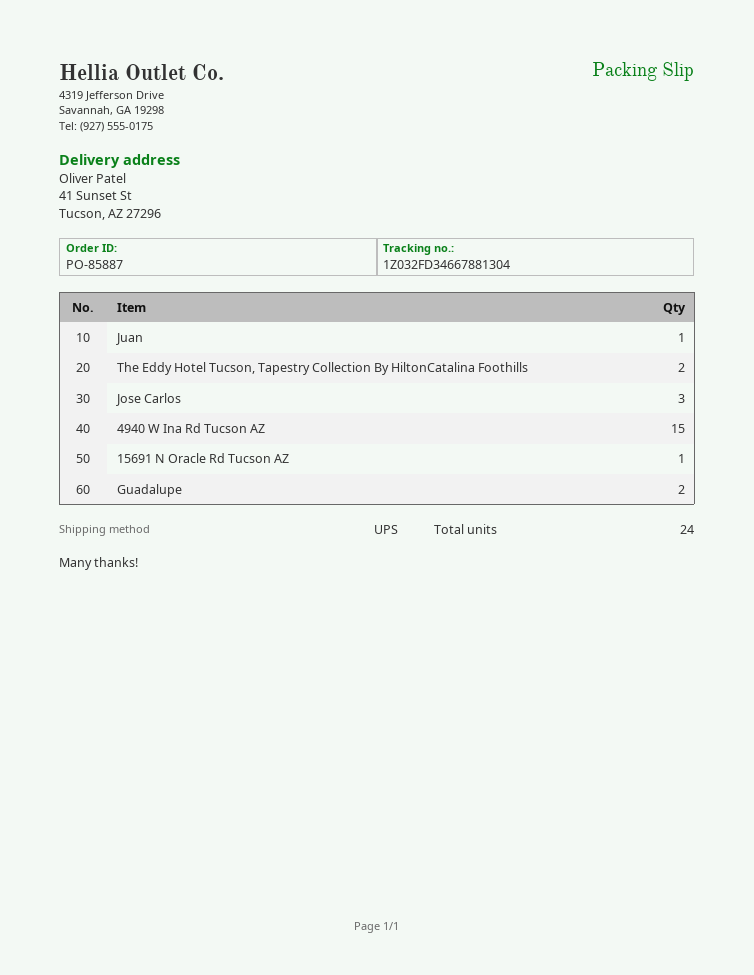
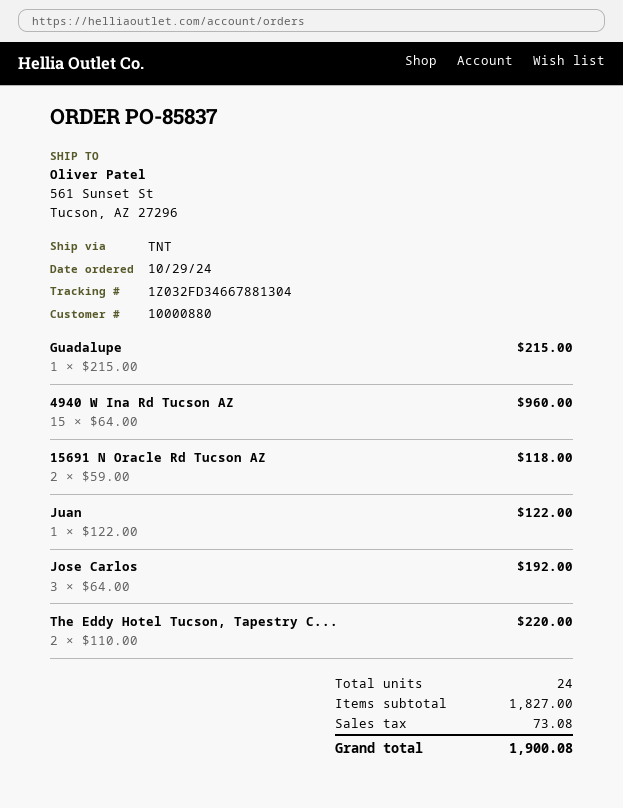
order number: PO-85887 -> PO-85837
shipping method: UPS -> TNT
ship to: 41 Sunset St, Tucson, AZ 27296 -> 561 Sunset St, Tucson, AZ 27296
15691 N Oracle Rd Tucson AZ: 1 -> 2
Guadalupe: 2 -> 1

